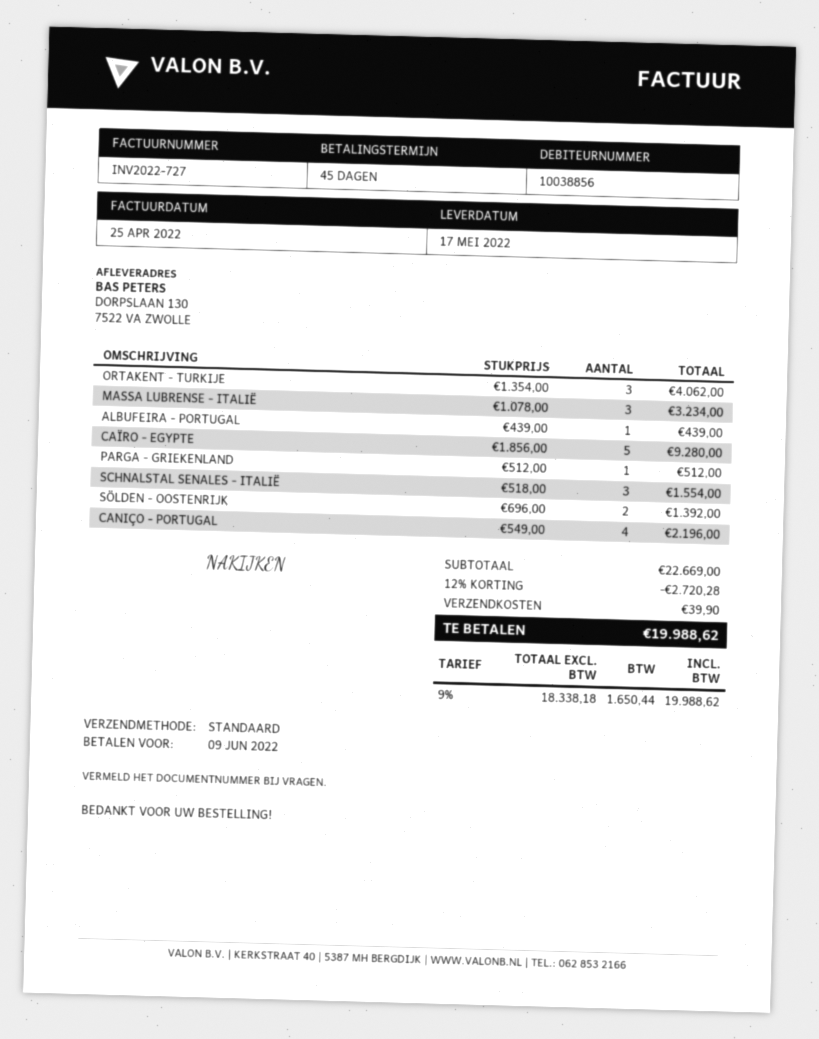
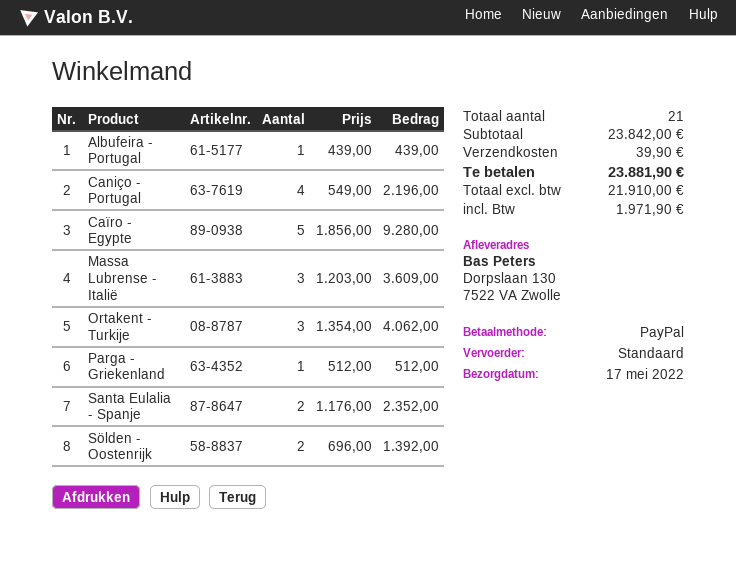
MASSA LUBRENSE - ITALIË: 3 x 1078.00 = 3234.00 -> 3 x 1203.00 = 3609.00
SCHNALSTAL SENALES - ITALIË: 3 x 518.00 = 1554.00 -> none
Santa Eulalia - Spanje: none -> 2 x 1176.00 = 2352.00
subtotal: 22669.00 -> 23842.00
discount: 12% = 2720.28 -> none
net: 18338.18 -> 21910.00
tax: 1650.44 -> 1971.90
total: 19988.62 -> 23881.90

